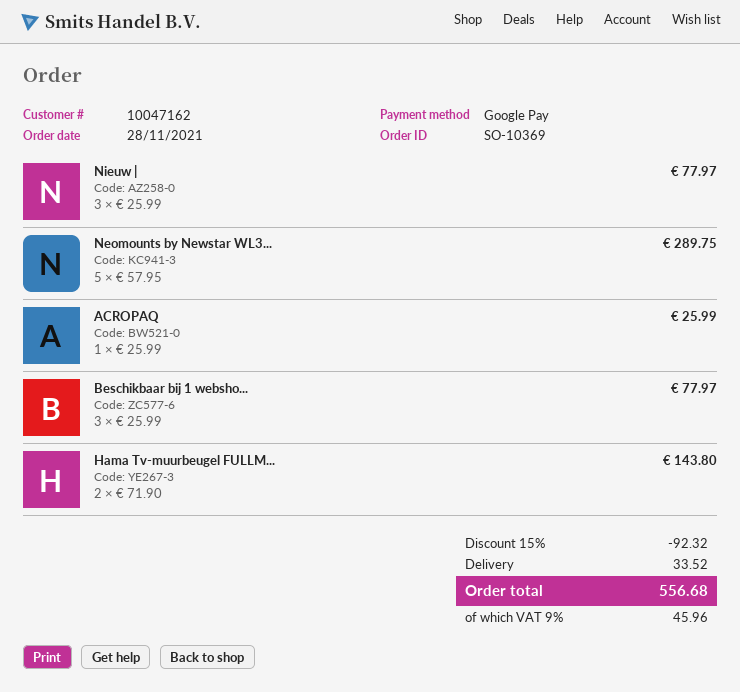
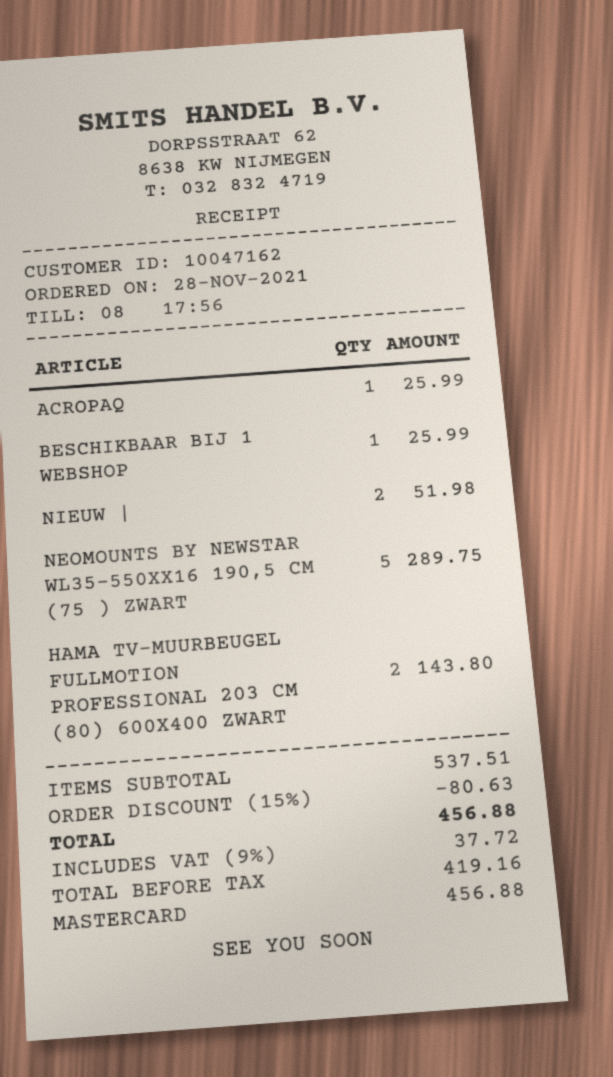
payment method: Google Pay -> Mastercard
Nieuw |: 3 for 77.97 -> 2 for 51.98
Beschikbaar bij 1 websho...: 3 for 77.97 -> 1 for 25.99
discount: 15% = 92.32 -> 15% = 80.63
shipping: 33.52 -> none
tax: 9% = 45.96 -> 9% = 37.72
total: 556.68 -> 456.88

